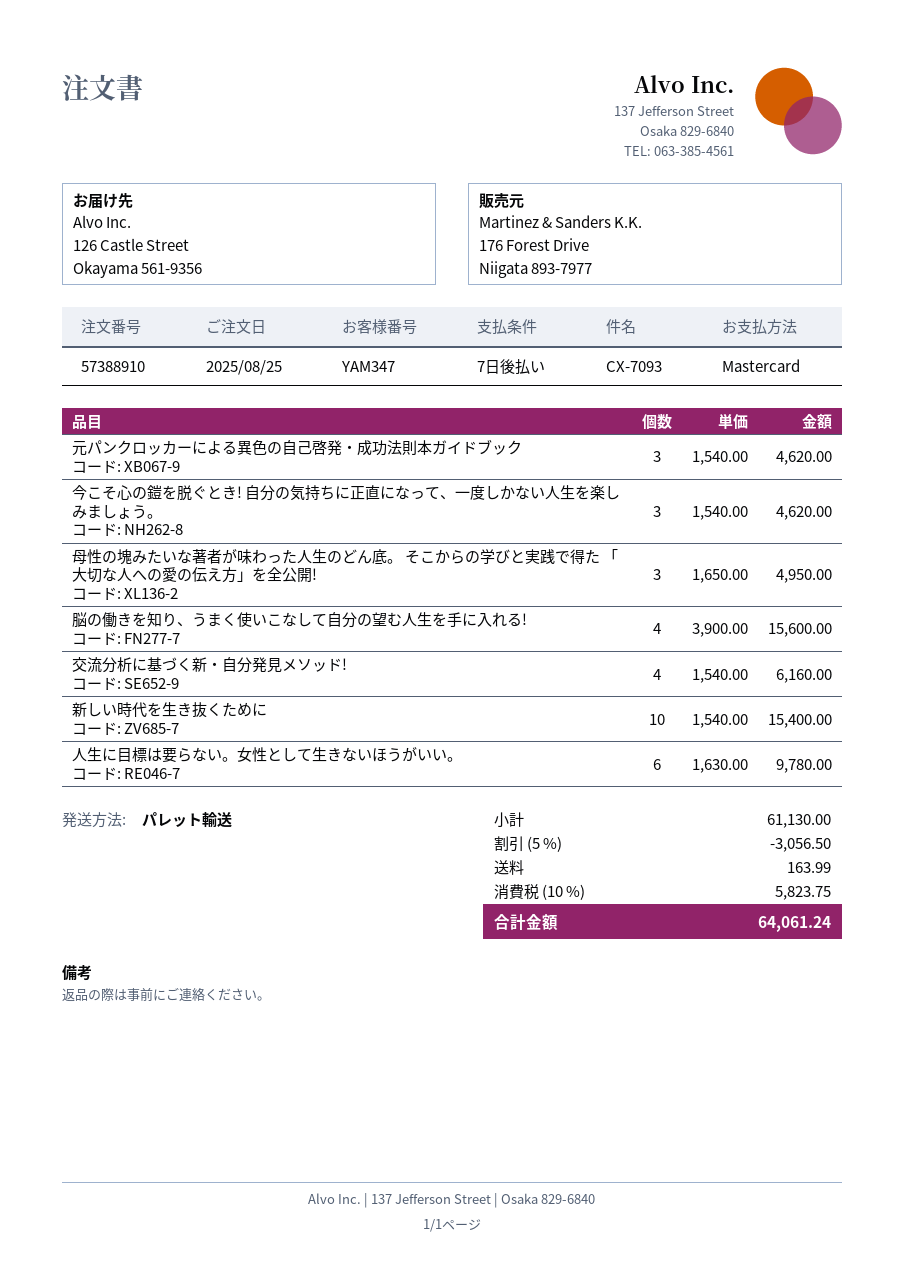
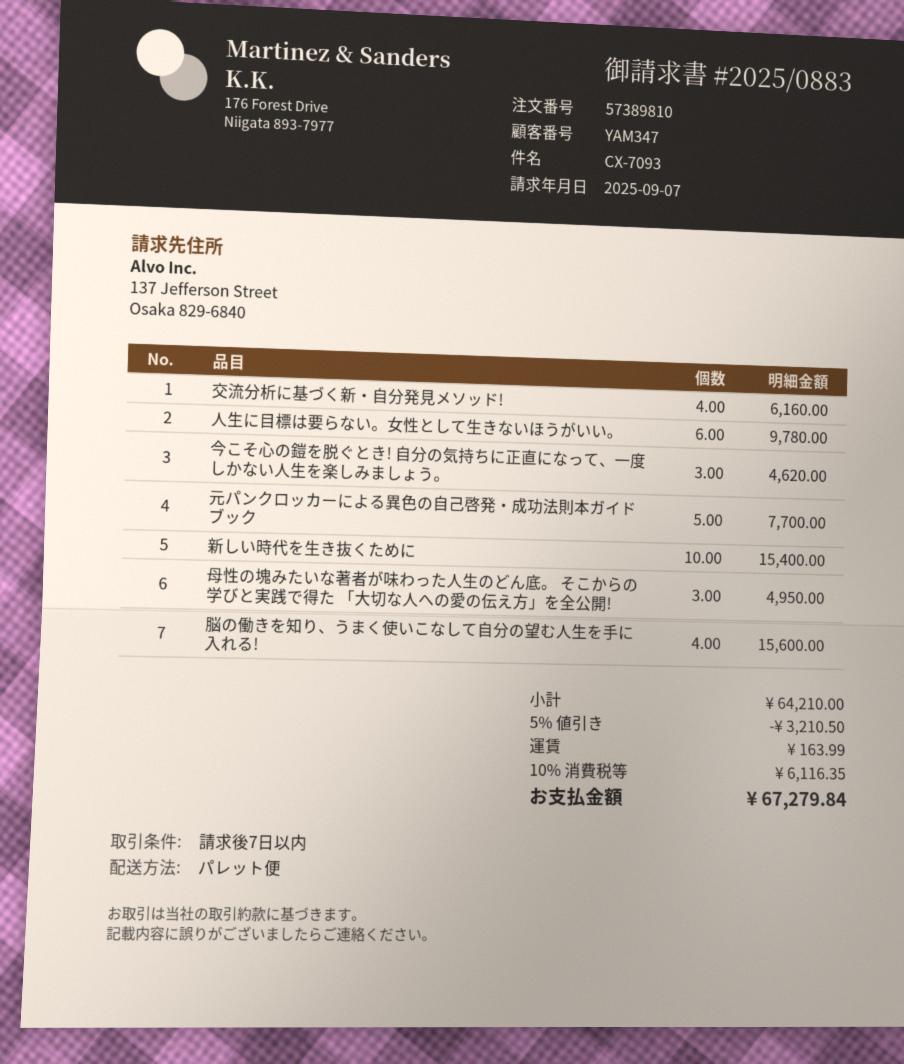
order number: 57388910 -> 57389810
元パンクロッカーによる異色の自己啓発・成功法則本ガイドブック: 3 for 4620.00 -> 5 for 7700.00
subtotal: 61130.00 -> 64210.00
discount: 5% = 3056.50 -> 5% = 3210.50
tax: 10% = 5823.75 -> 10% = 6116.35
total: 64061.24 -> 67279.84

